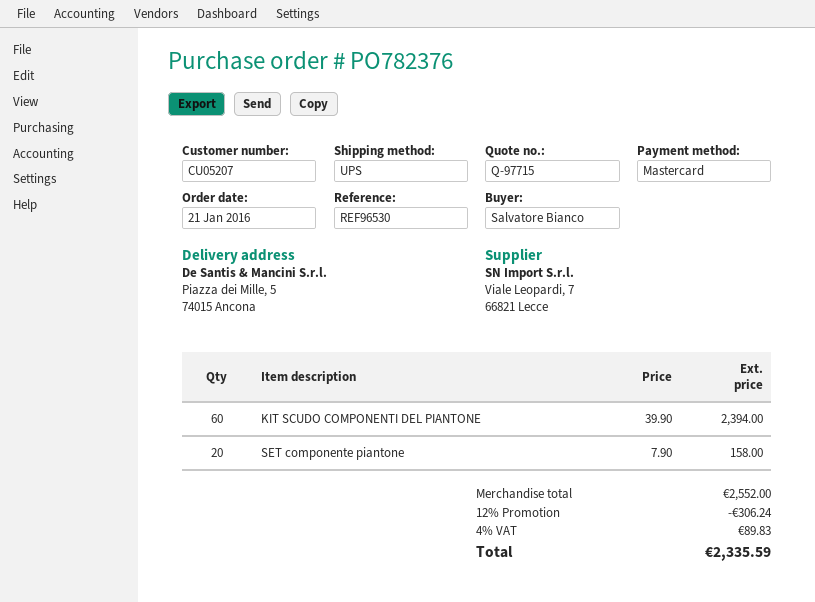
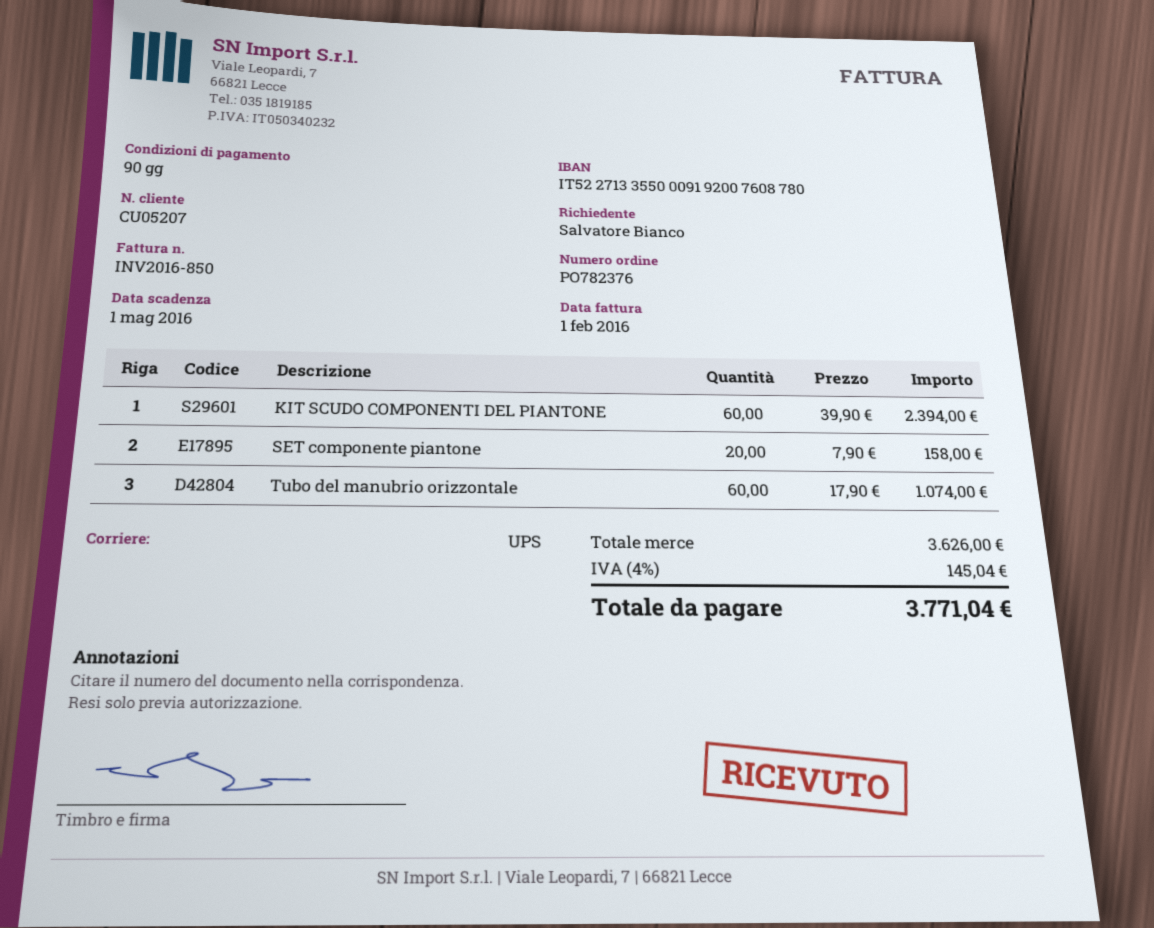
Tubo del manubrio orizzontale: none -> 60 x 17.90 = 1074.00
subtotal: 2552.00 -> 3626.00
discount: 12% = 306.24 -> none
tax: 4% = 89.83 -> 4% = 145.04
total: 2335.59 -> 3771.04

